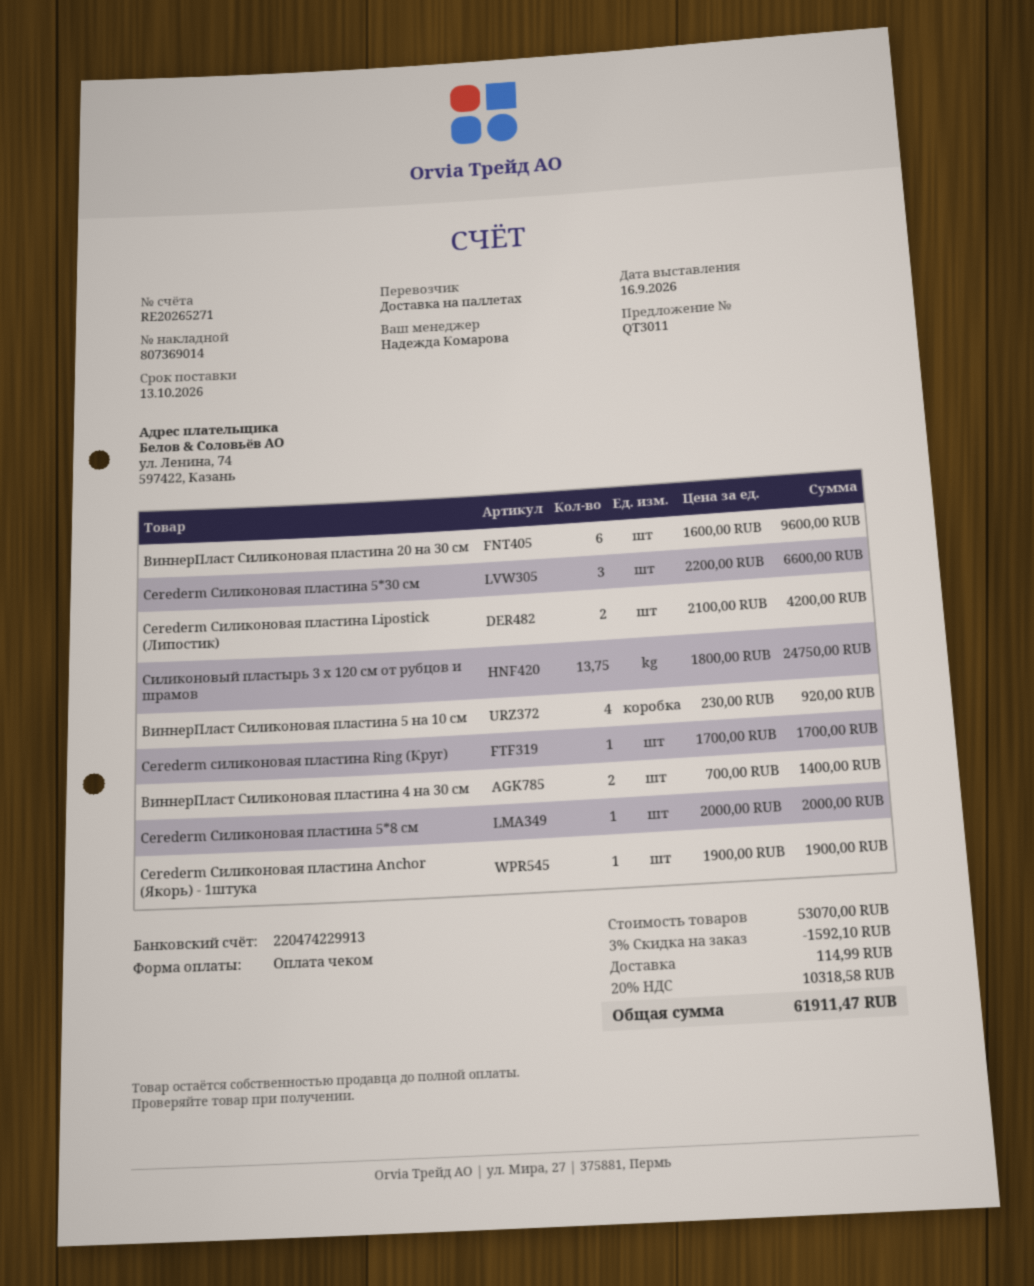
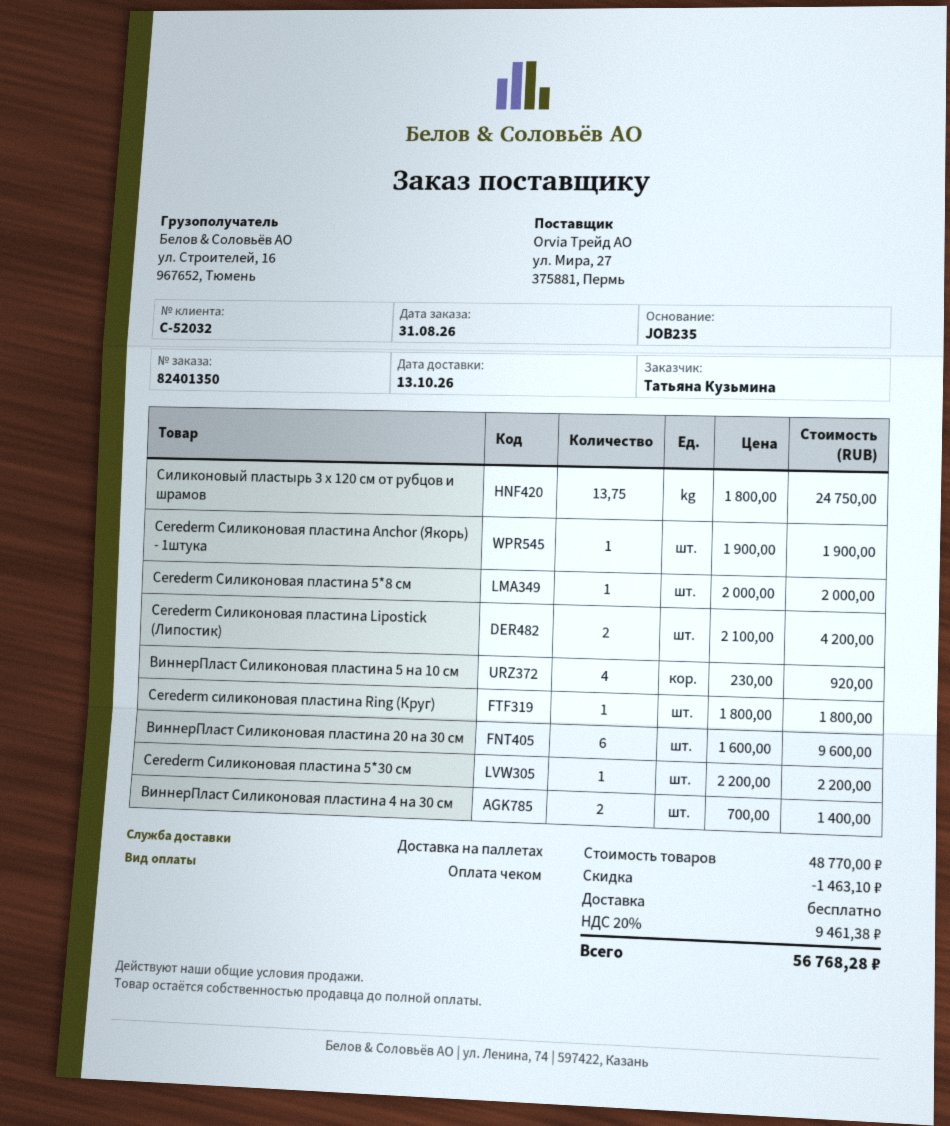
Cerederm Силиконовая пластина 5*30 см: 3 x 2200.00 = 6600.00 -> 1 x 2200.00 = 2200.00
Cerederm силиконовая пластина Ring (Круг): 1 x 1700.00 = 1700.00 -> 1 x 1800.00 = 1800.00
subtotal: 53070.00 -> 48770.00
discount: 1592.10 -> 1463.10
shipping: 114.99 -> 0.00
tax: 20% = 10318.58 -> 20% = 9461.38
total: 61911.47 -> 56768.28

